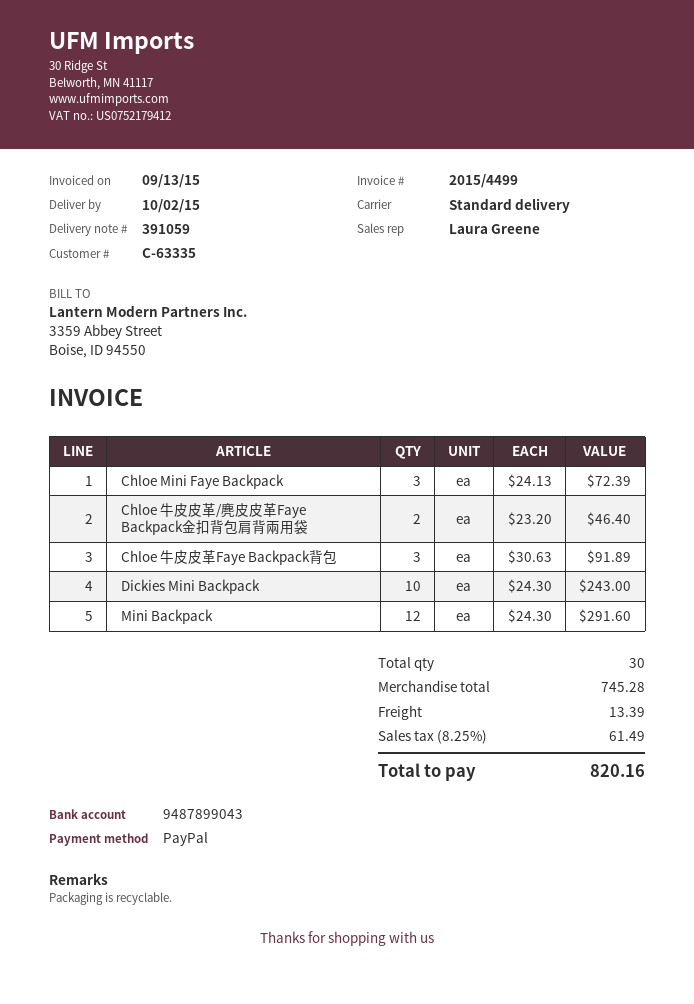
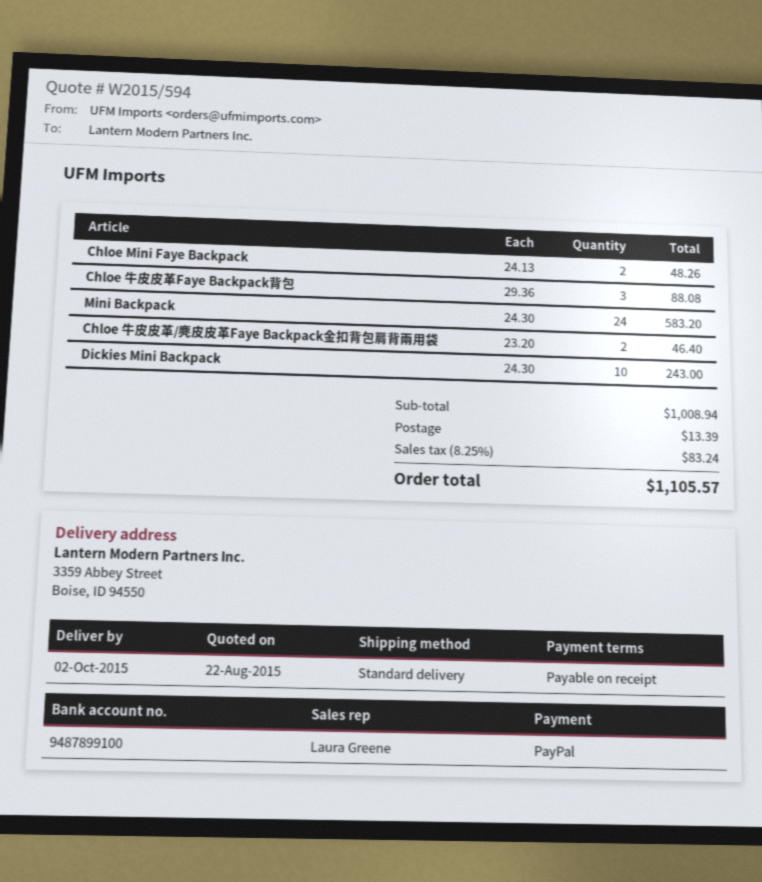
bank account: 9487899043 -> 9487899100
Chloe Mini Faye Backpack: 3 x 24.13 = 72.39 -> 2 x 24.13 = 48.26
Chloe 牛皮皮革Faye Backpack背包: 3 x 30.63 = 91.89 -> 3 x 29.36 = 88.08
Mini Backpack: 12 x 24.30 = 291.60 -> 24 x 24.30 = 583.20
subtotal: 745.28 -> 1008.94
tax: 8.25% = 61.49 -> 8.25% = 83.24
total: 820.16 -> 1105.57

